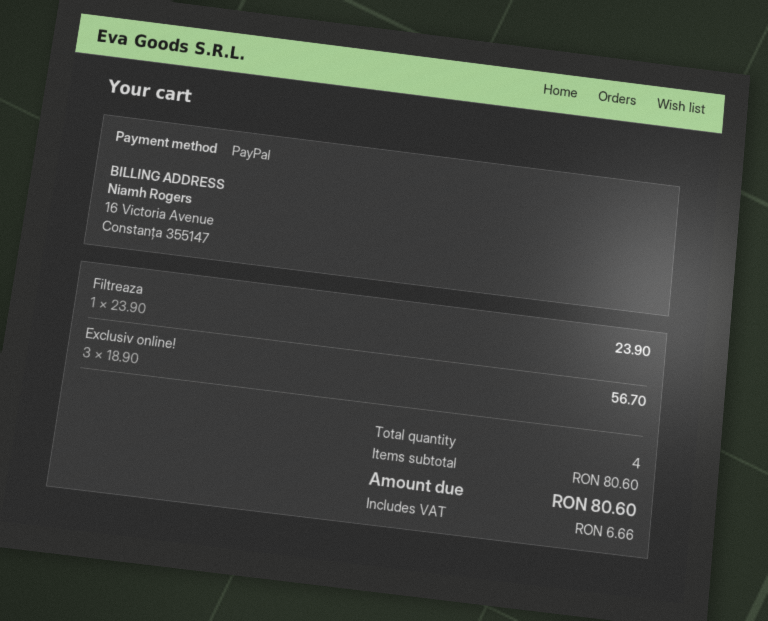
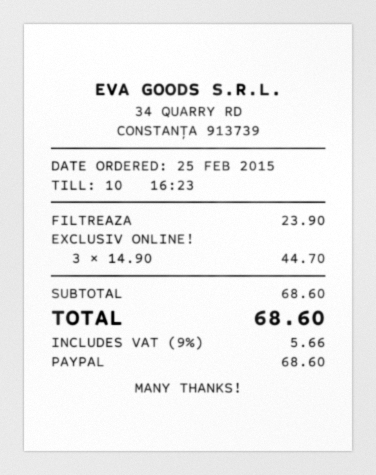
Exclusiv online!: 3 x 18.90 = 56.70 -> 3 x 14.90 = 44.70
subtotal: 80.60 -> 68.60
tax: 6.66 -> 5.66
total: 80.60 -> 68.60

